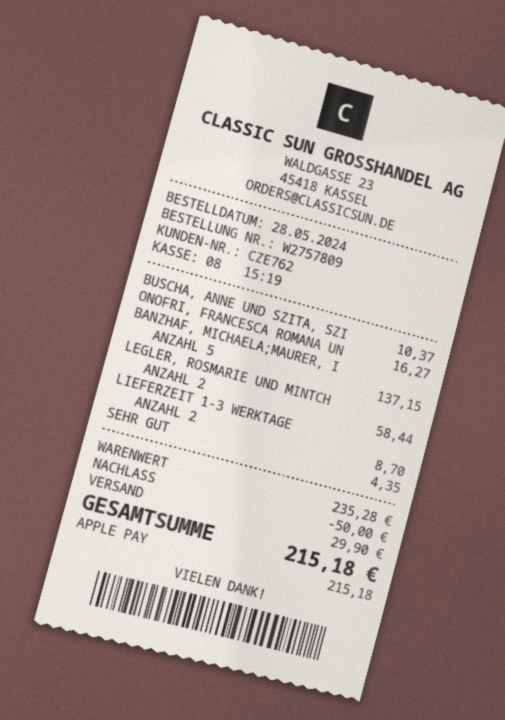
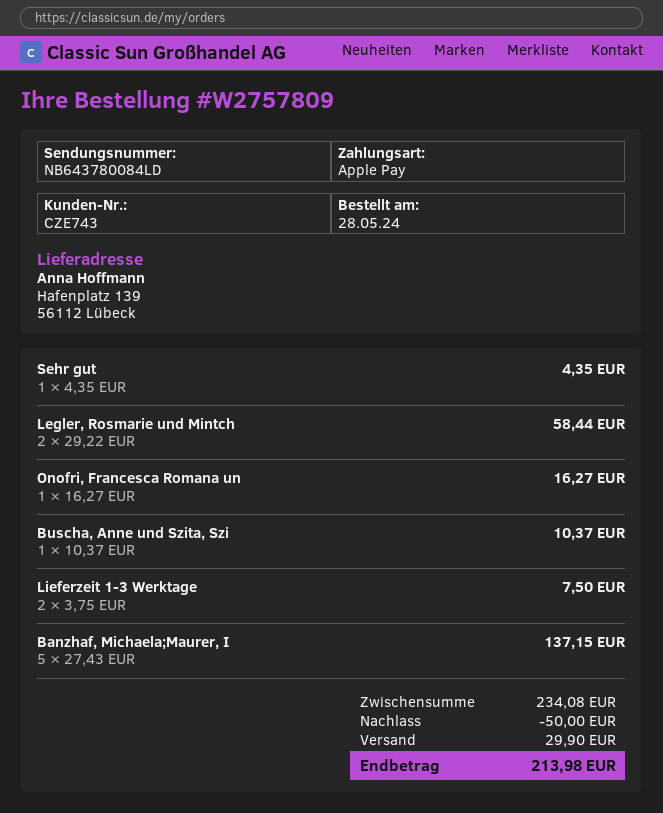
customer number: CZE762 -> CZE743
LIEFERZEIT 1-3 WERKTAGE: 2 for 8.70 -> 2 for 7.50
subtotal: 235.28 -> 234.08
total: 215.18 -> 213.98

